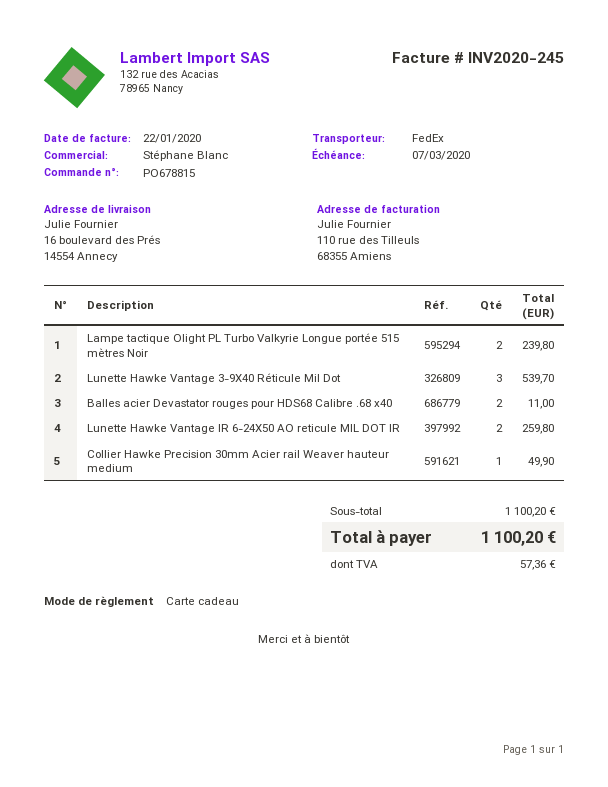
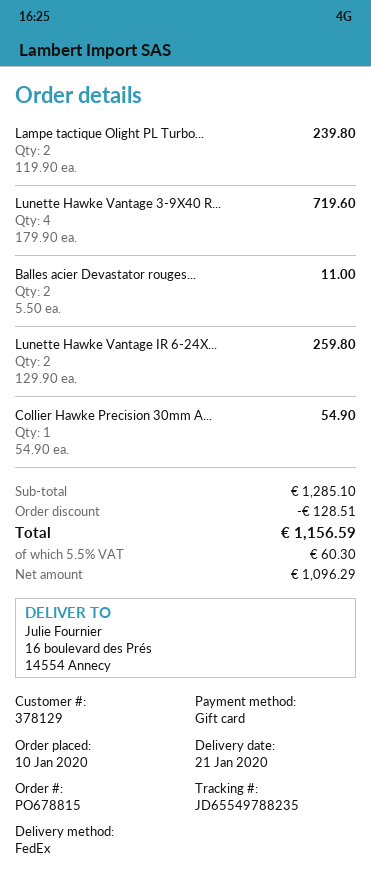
Lunette Hawke Vantage 3-9X40 Réticule Mil Dot: 3 for 539.70 -> 4 for 719.60
Collier Hawke Precision 30mm Acier rail Weaver hauteur medium: 1 for 49.90 -> 1 for 54.90
subtotal: 1100.20 -> 1285.10
discount: none -> 128.51
tax: 57.36 -> 60.30
total: 1100.20 -> 1156.59

